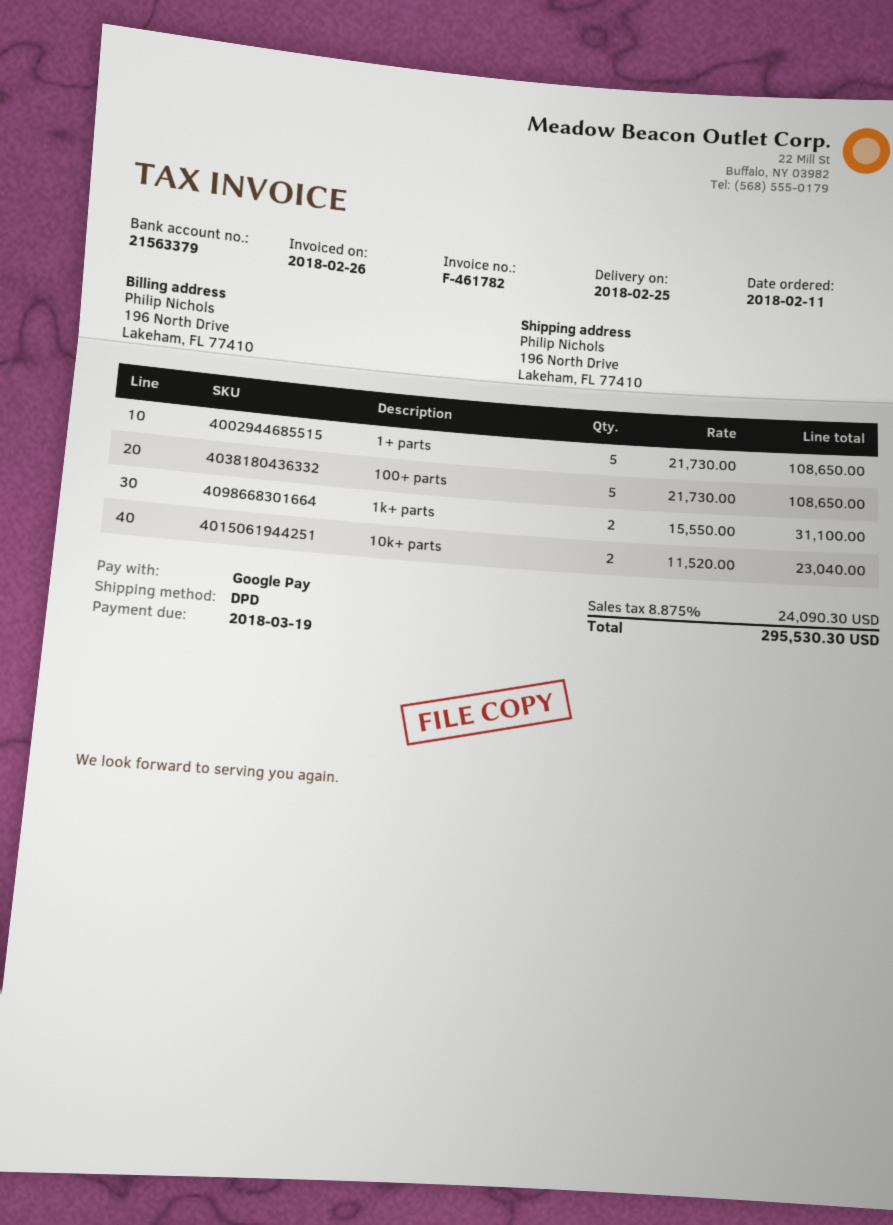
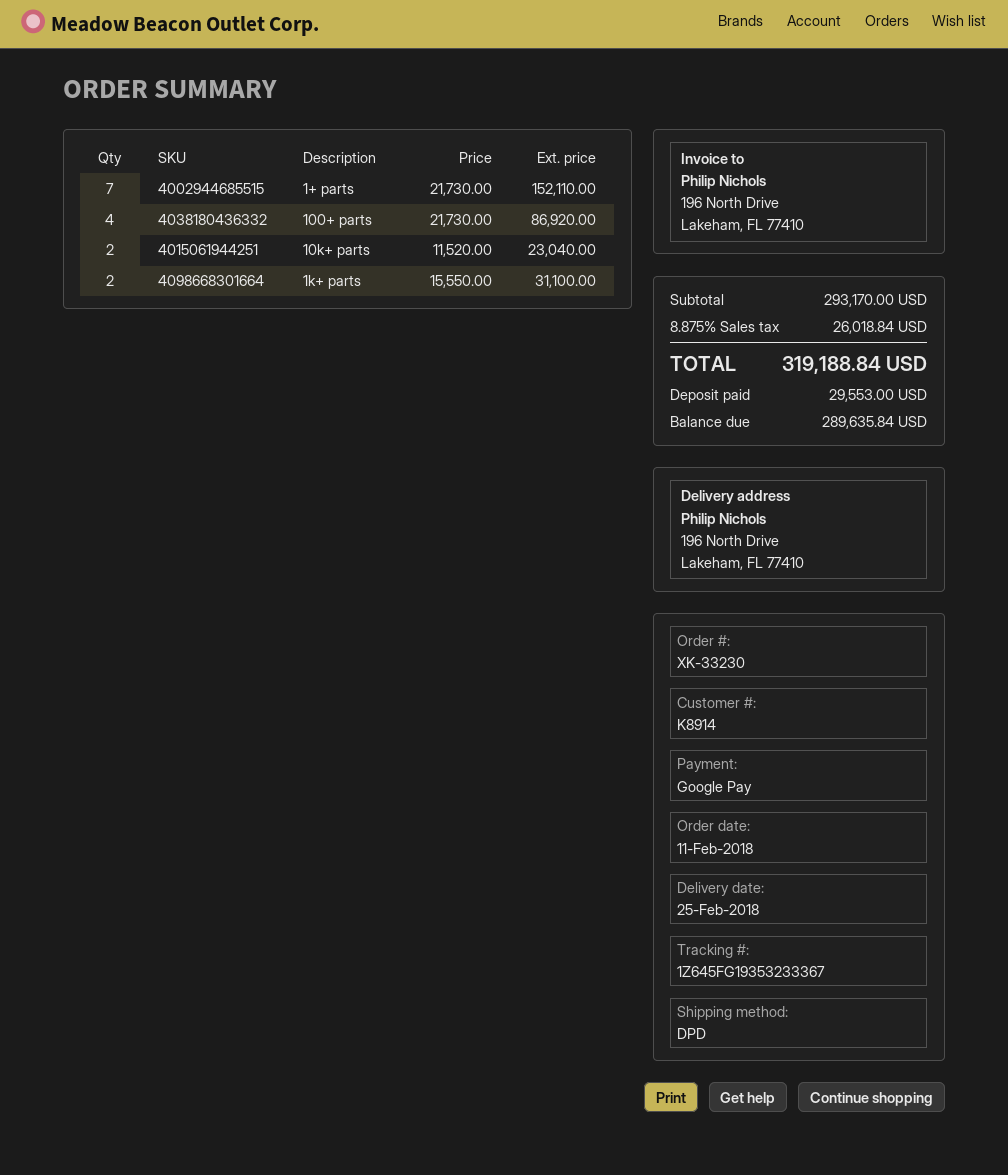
1+ parts: 5 x 21730.00 = 108650.00 -> 7 x 21730.00 = 152110.00
100+ parts: 5 x 21730.00 = 108650.00 -> 4 x 21730.00 = 86920.00
tax: 8.875% = 24090.30 -> 8.875% = 26018.84
total: 295530.30 -> 319188.84

